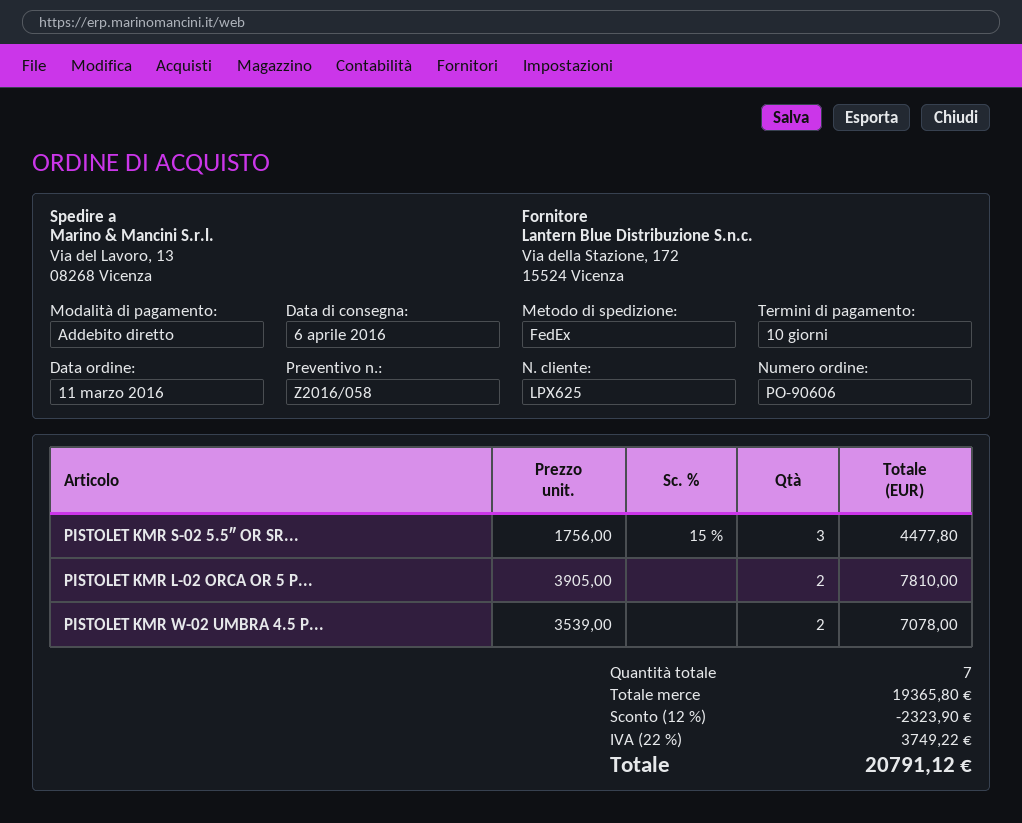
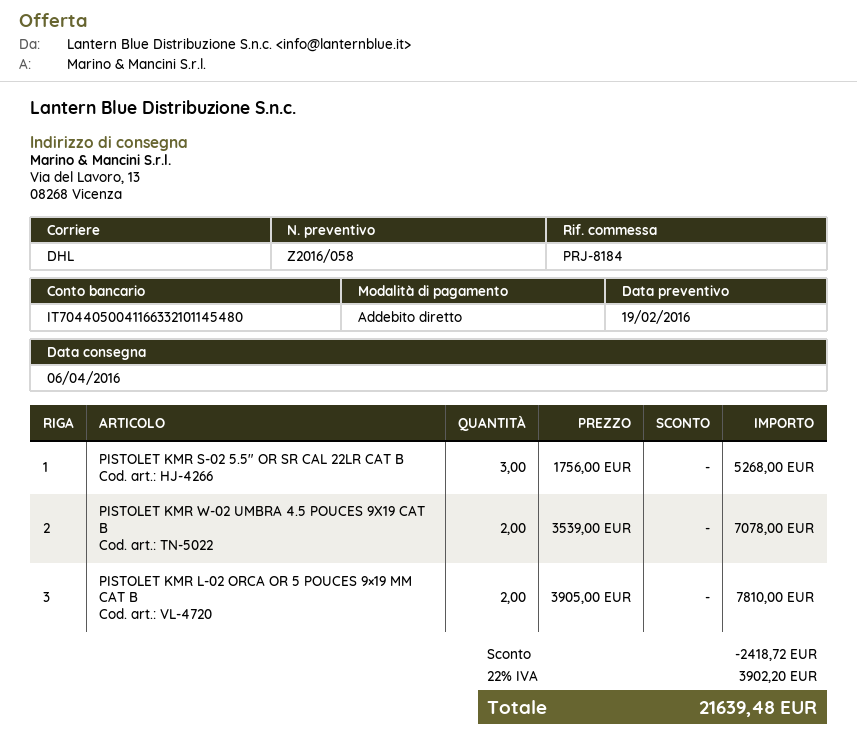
shipping method: FedEx -> DHL
PISTOLET KMR S-02 5.5″ OR SR...: 3 x 1756.00 - 15% = 4477.80 -> 3 x 1756.00 = 5268.00
discount: 2323.90 -> 2418.72
tax: 22% = 3749.22 -> 22% = 3902.20
total: 20791.12 -> 21639.48

